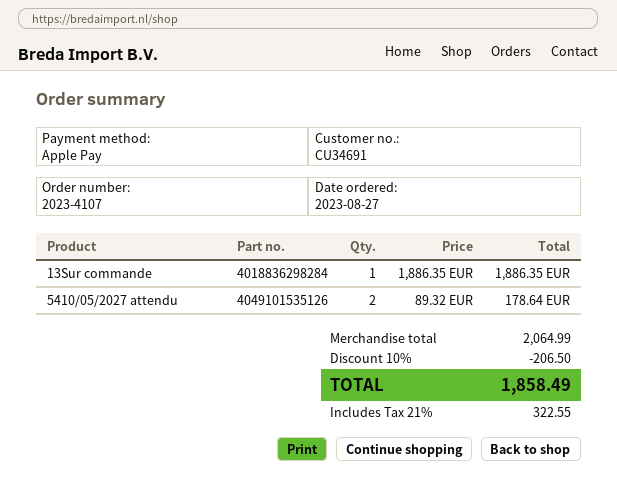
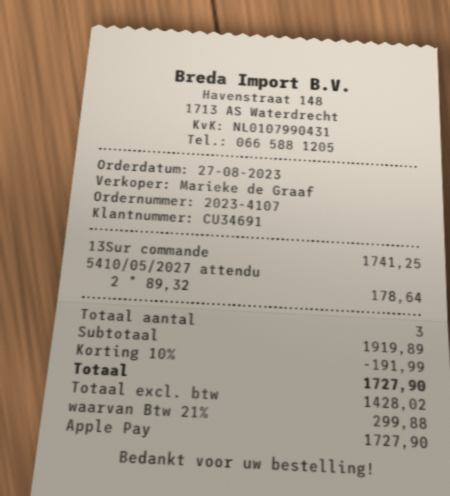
13Sur commande: 1 x 1886.35 = 1886.35 -> 1 x 1741.25 = 1741.25
subtotal: 2064.99 -> 1919.89
discount: 10% = 206.50 -> 10% = 191.99
tax: 21% = 322.55 -> 21% = 299.88
total: 1858.49 -> 1727.90

